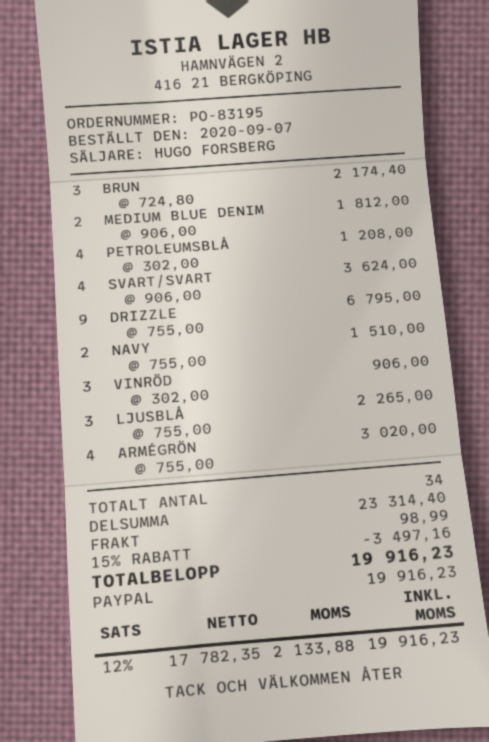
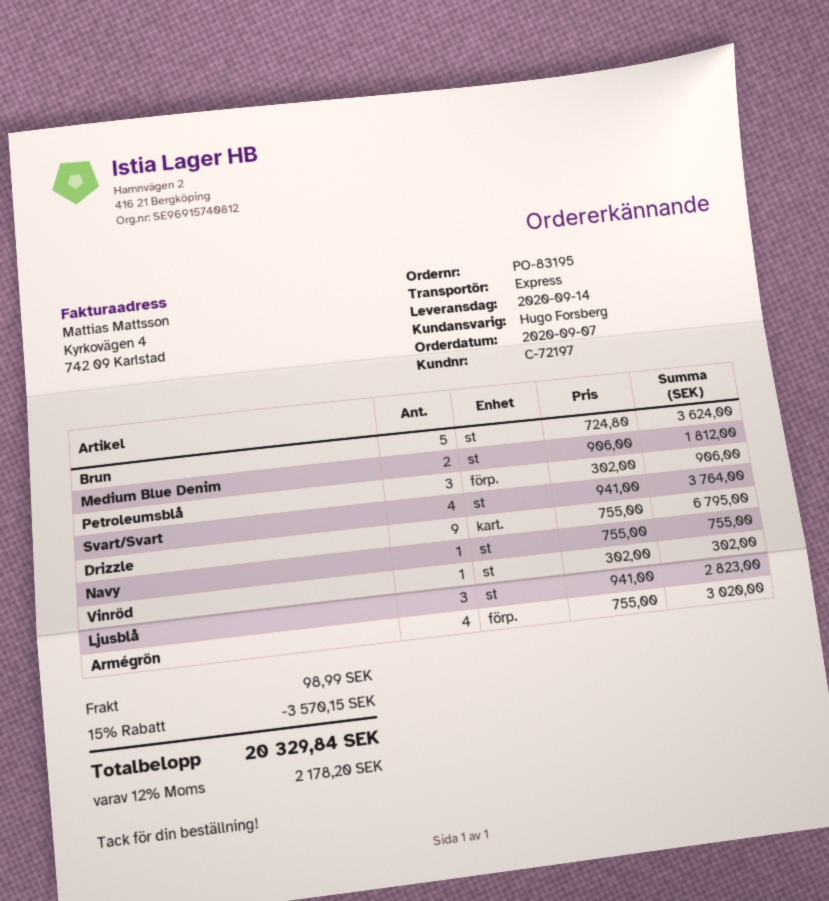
BRUN: 3 x 724.80 = 2174.40 -> 5 x 724.80 = 3624.00
PETROLEUMSBLÅ: 4 x 302.00 = 1208.00 -> 3 x 302.00 = 906.00
SVART/SVART: 4 x 906.00 = 3624.00 -> 4 x 941.00 = 3764.00
NAVY: 2 x 755.00 = 1510.00 -> 1 x 755.00 = 755.00
VINRÖD: 3 x 302.00 = 906.00 -> 1 x 302.00 = 302.00
LJUSBLÅ: 3 x 755.00 = 2265.00 -> 3 x 941.00 = 2823.00
discount: 15% = 3497.16 -> 15% = 3570.15
tax: 12% = 2133.88 -> 12% = 2178.20
total: 19916.23 -> 20329.84

